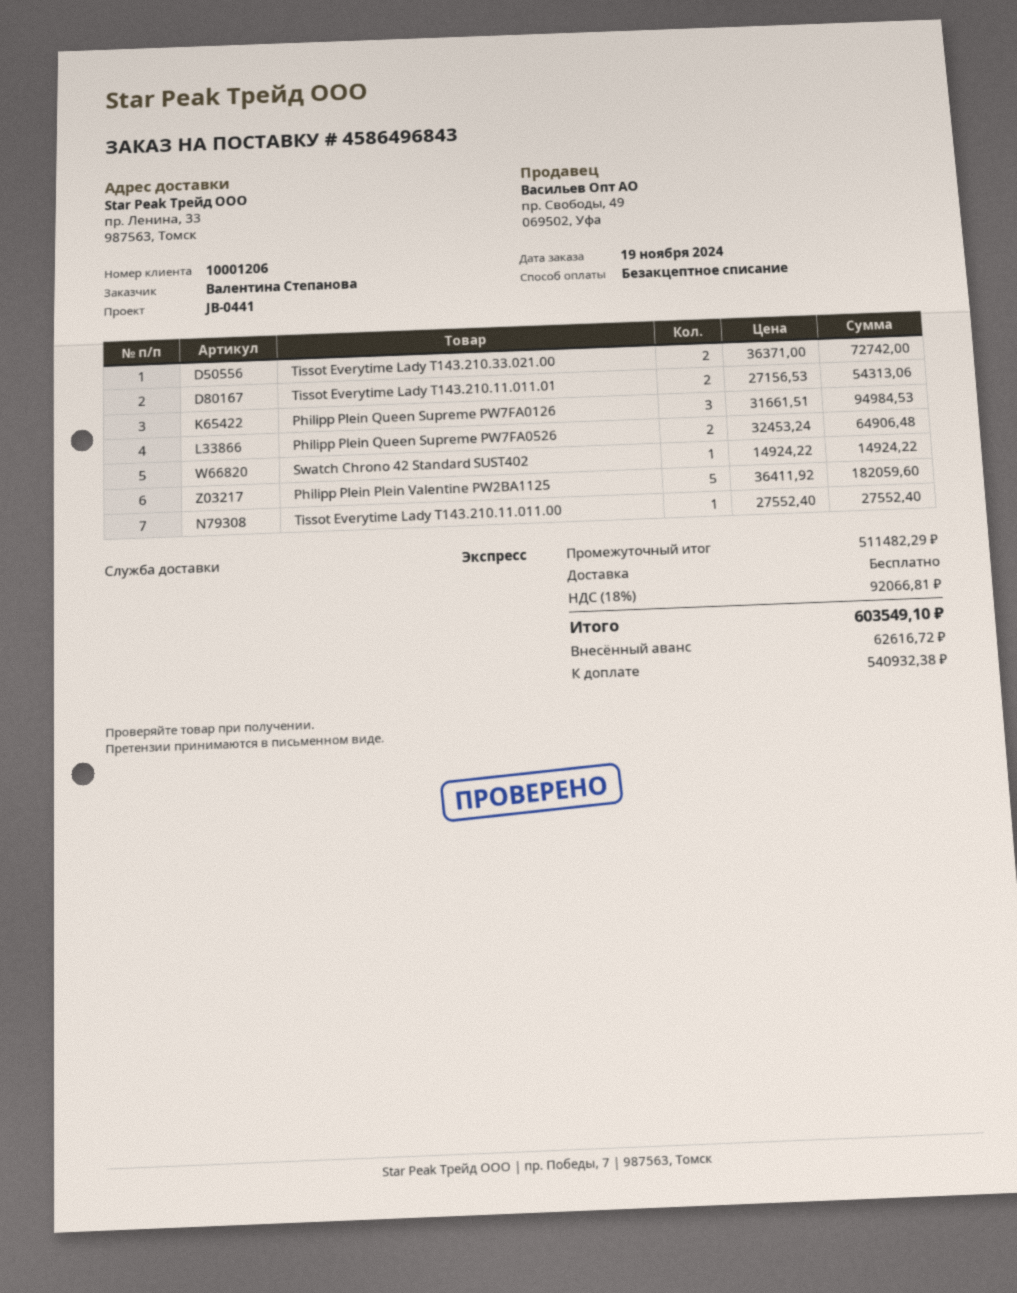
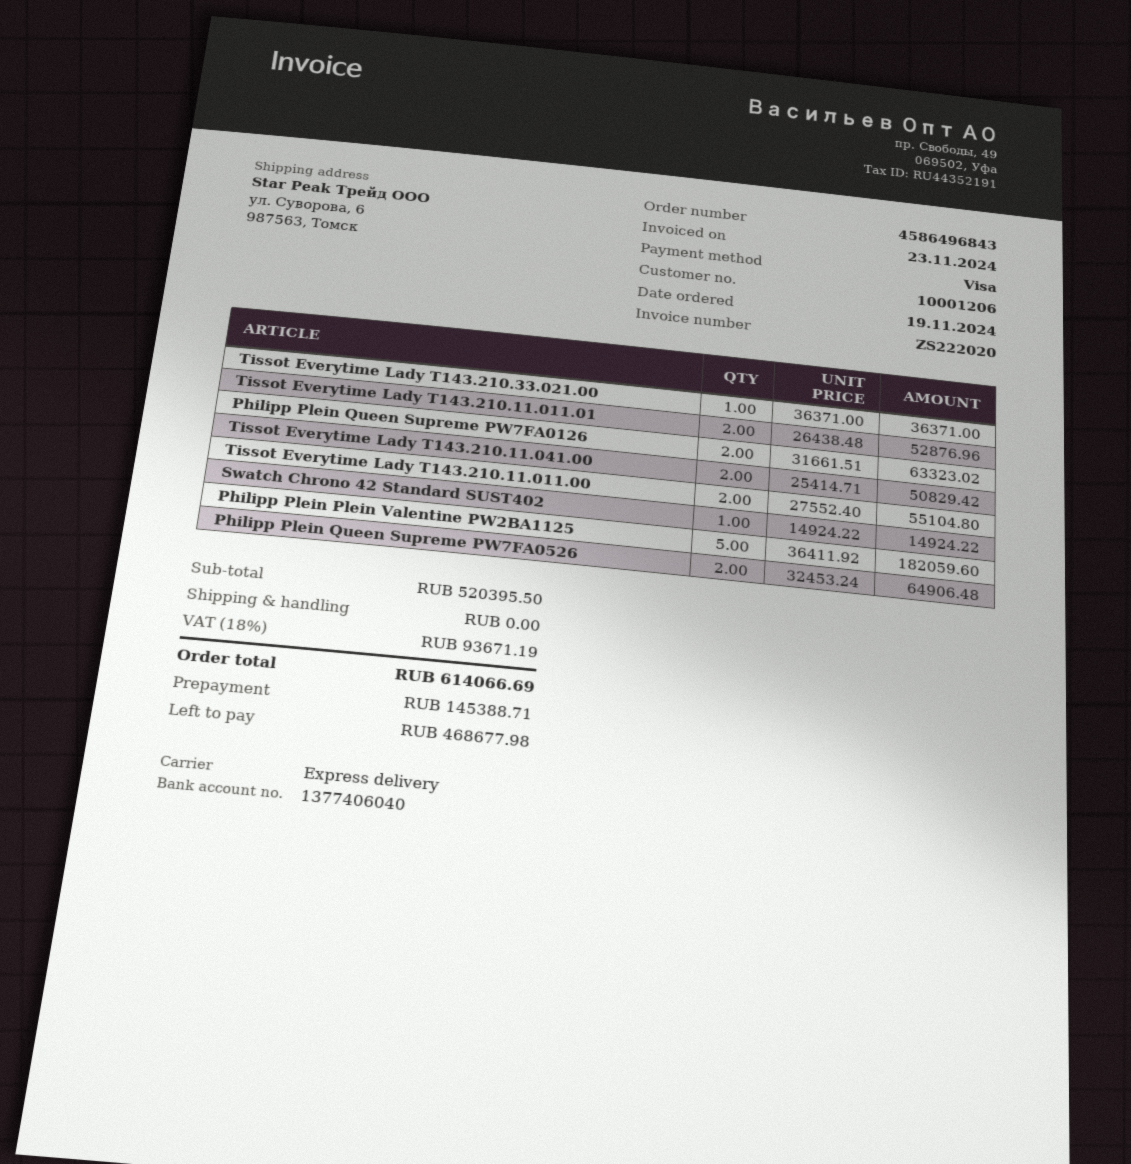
payment method: direct debit -> Visa
ship to: пр. Ленина, 33, 987563, Томск -> ул. Суворова, 6, 987563, Томск
Tissot Everytime Lady T143.210.33.021.00: 2 x 36371.00 = 72742.00 -> 1 x 36371.00 = 36371.00
Tissot Everytime Lady T143.210.11.011.01: 2 x 27156.53 = 54313.06 -> 2 x 26438.48 = 52876.96
Philipp Plein Queen Supreme PW7FA0126: 3 x 31661.51 = 94984.53 -> 2 x 31661.51 = 63323.02
Tissot Everytime Lady T143.210.11.011.00: 1 x 27552.40 = 27552.40 -> 2 x 27552.40 = 55104.80
Tissot Everytime Lady T143.210.11.041.00: none -> 2 x 25414.71 = 50829.42
subtotal: 511482.29 -> 520395.50
tax: 18% = 92066.81 -> 18% = 93671.19
total: 603549.10 -> 614066.69
deposit: 62616.72 -> 145388.71
balance: 540932.38 -> 468677.98

